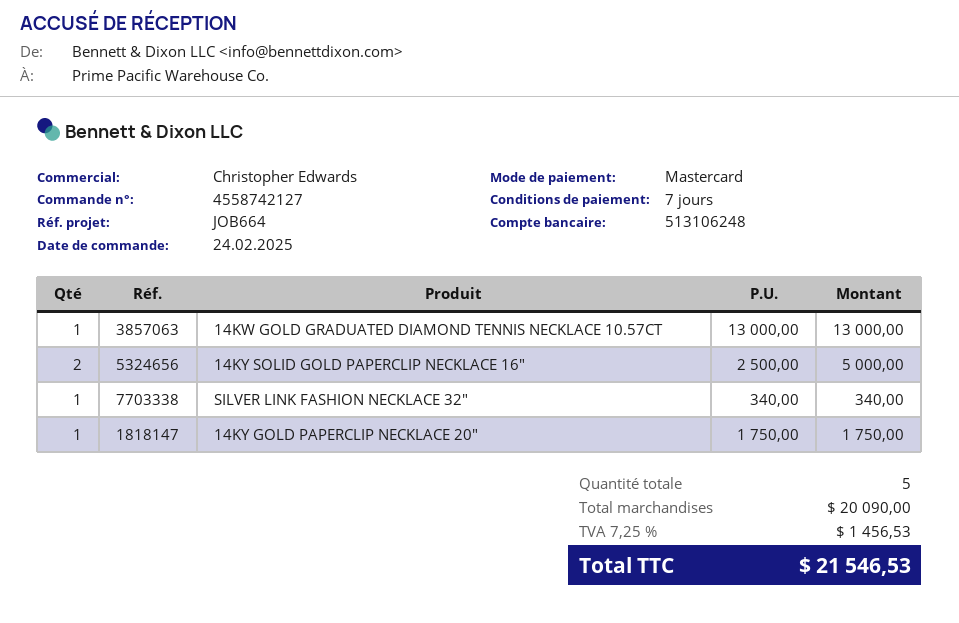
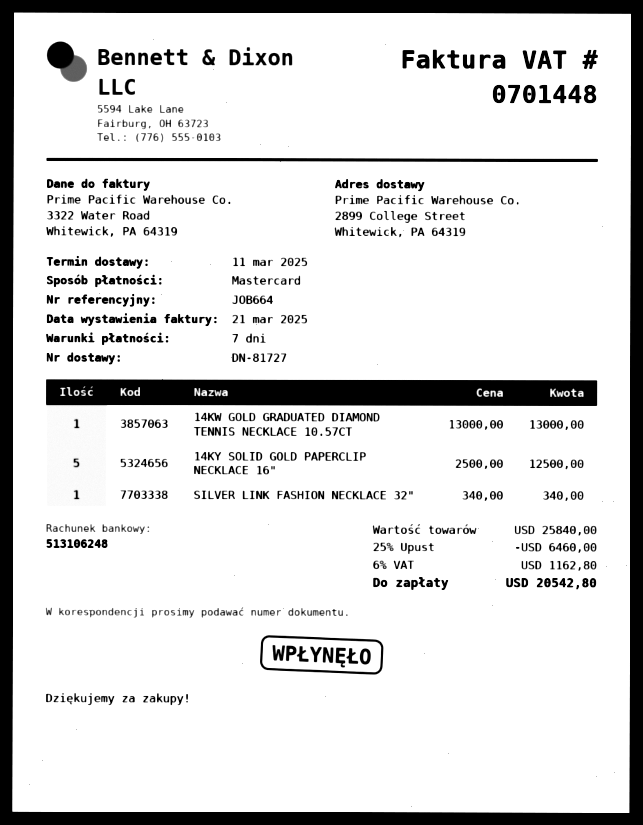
14KY SOLID GOLD PAPERCLIP NECKLACE 16": 2 x 2500.00 = 5000.00 -> 5 x 2500.00 = 12500.00
14KY GOLD PAPERCLIP NECKLACE 20": 1 x 1750.00 = 1750.00 -> none
subtotal: 20090.00 -> 25840.00
discount: none -> 25% = 6460.00
tax: 7.25% = 1456.53 -> 6% = 1162.80
total: 21546.53 -> 20542.80

